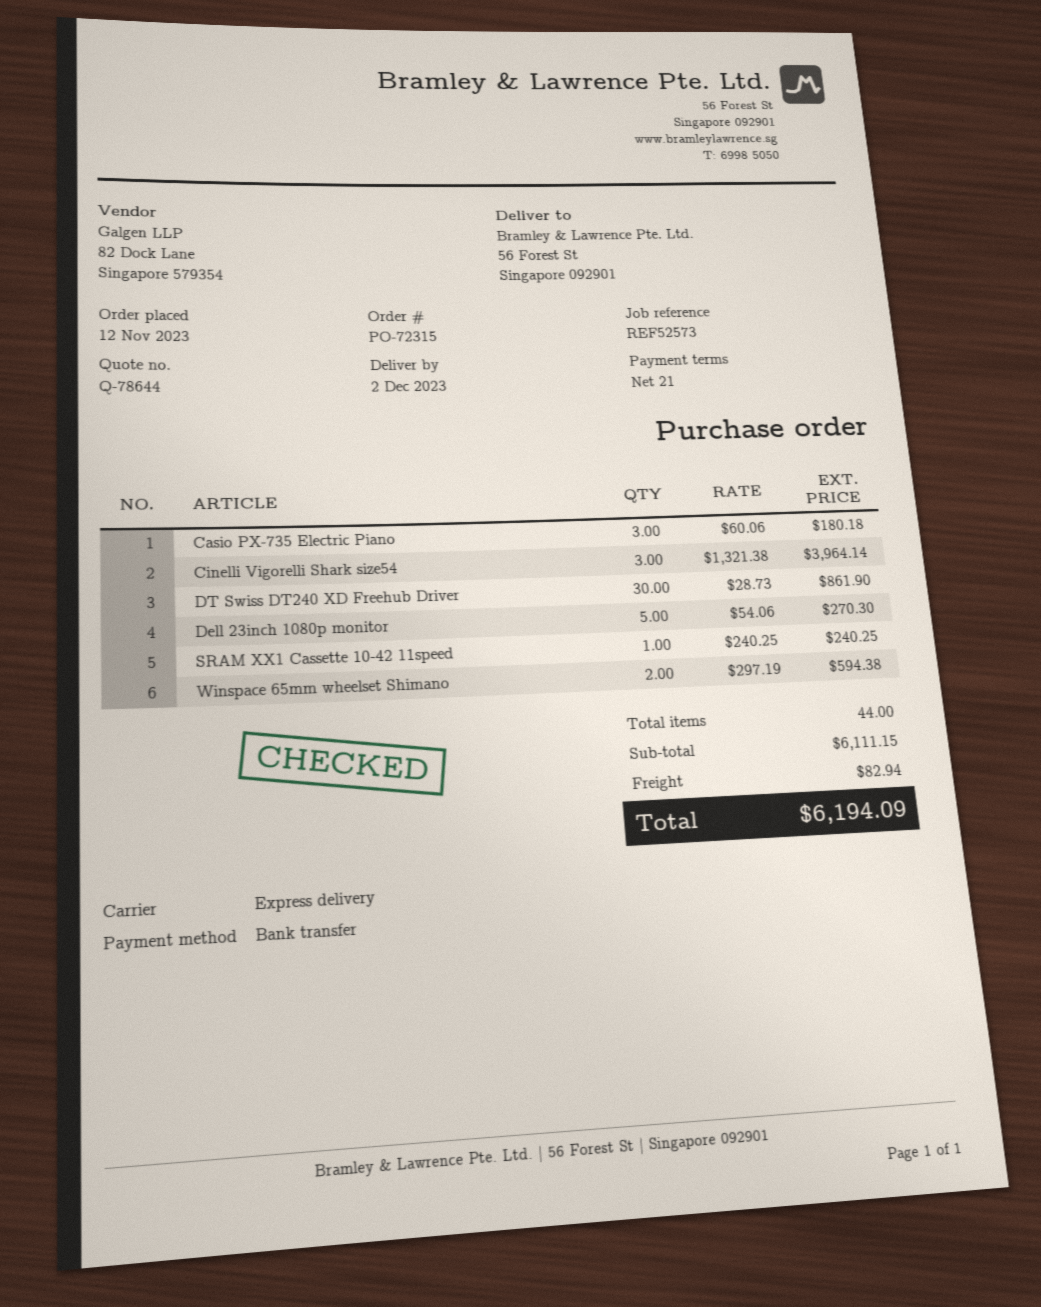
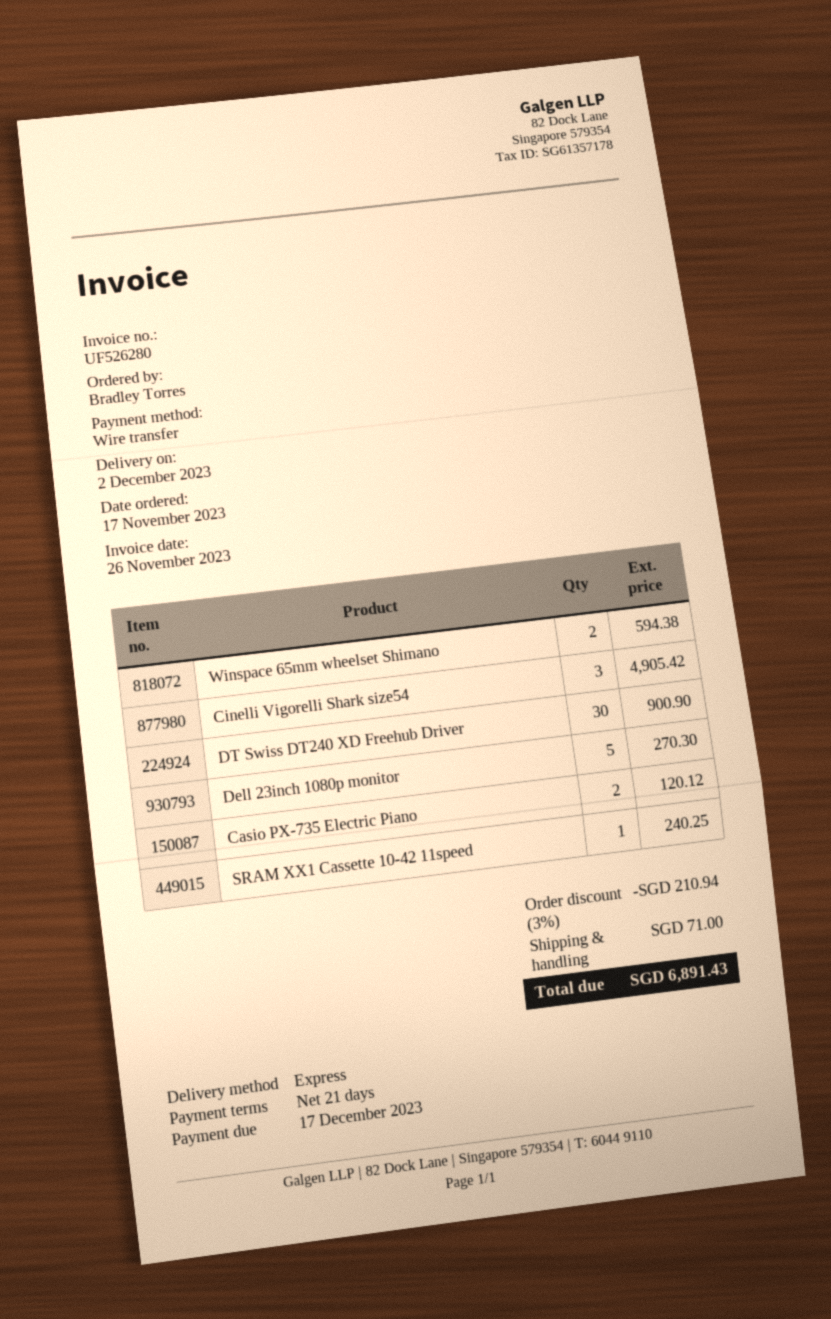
order date: 2023-11-12 -> 2023-11-17
Casio PX-735 Electric Piano: 3 for 180.18 -> 2 for 120.12
Cinelli Vigorelli Shark size54: 3 for 3964.14 -> 3 for 4905.42
DT Swiss DT240 XD Freehub Driver: 30 for 861.90 -> 30 for 900.90
discount: none -> 3% = 210.94
shipping: 82.94 -> 71.00
total: 6194.09 -> 6891.43

